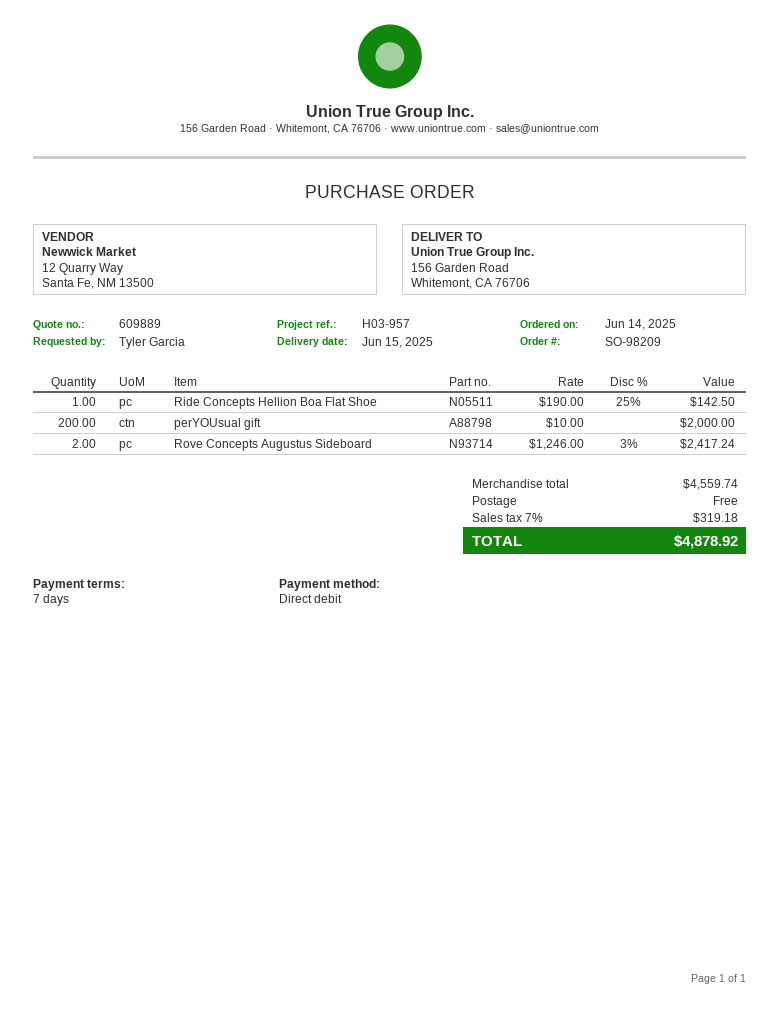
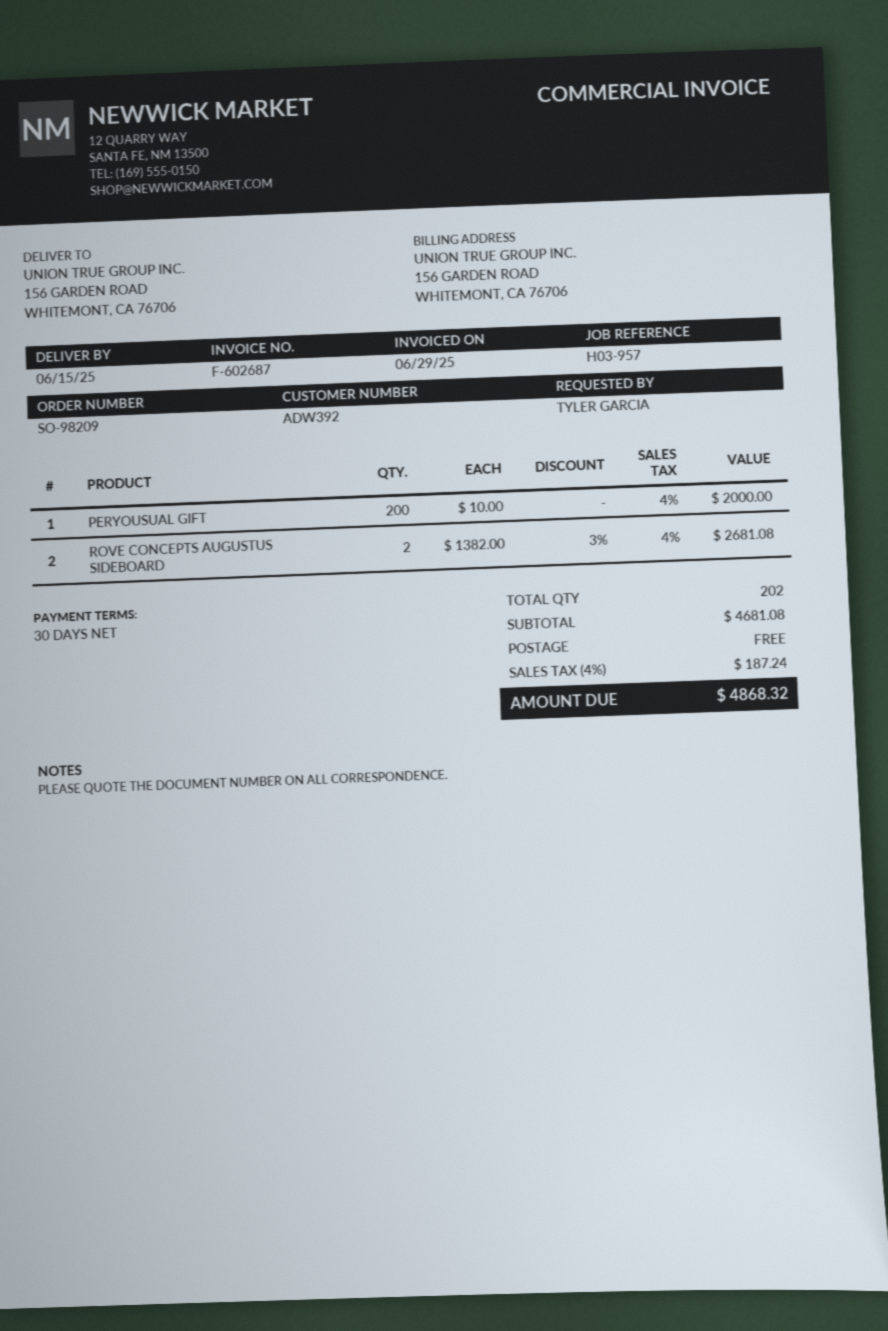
payment terms: 7 days -> 30 days
Ride Concepts Hellion Boa Flat Shoe: 1 x 190.00 - 25% = 142.50 -> none
Rove Concepts Augustus Sideboard: 2 x 1246.00 - 3% = 2417.24 -> 2 x 1382.00 - 3% = 2681.08
subtotal: 4559.74 -> 4681.08
tax: 7% = 319.18 -> 4% = 187.24
total: 4878.92 -> 4868.32

